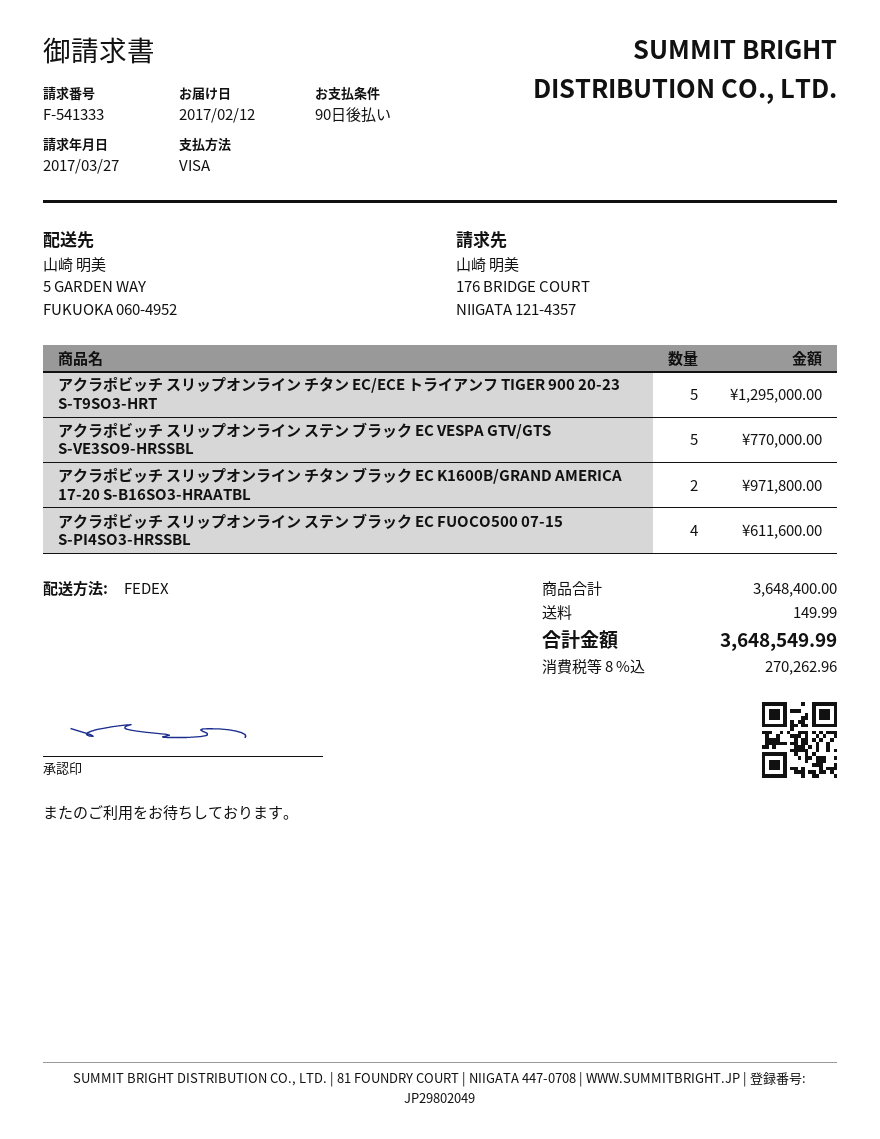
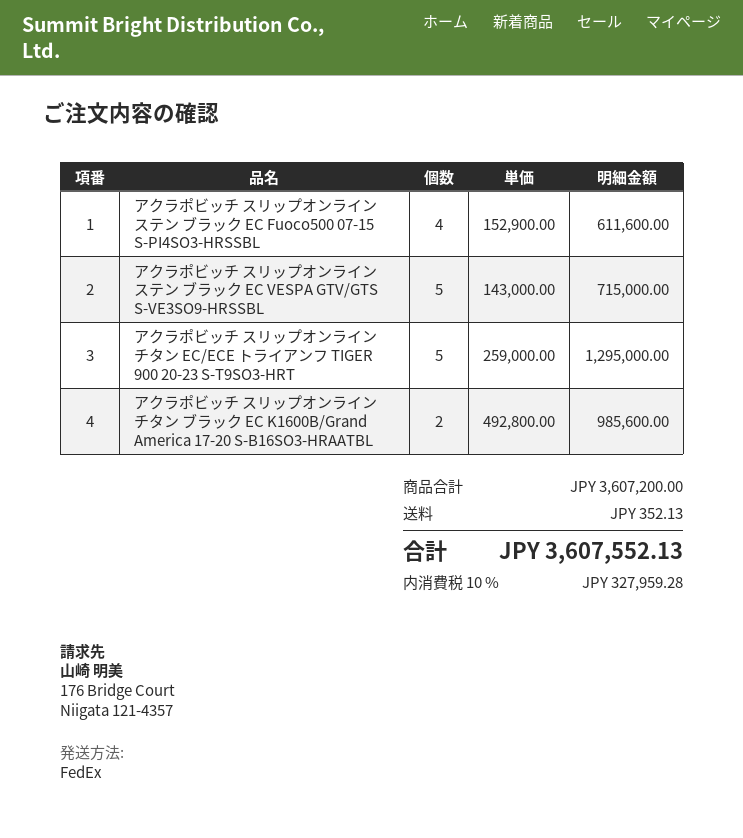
アクラポビッチ スリップオンライン ステン ブラック EC VESPA GTV/GTS S-VE3SO9-HRSSBL: 5 for 770000.00 -> 5 for 715000.00
アクラポビッチ スリップオンライン チタン ブラック EC K1600B/GRAND AMERICA 17-20 S-B16SO3-HRAATBL: 2 for 971800.00 -> 2 for 985600.00
subtotal: 3648400.00 -> 3607200.00
shipping: 149.99 -> 352.13
tax: 8% = 270262.96 -> 10% = 327959.28
total: 3648549.99 -> 3607552.13

